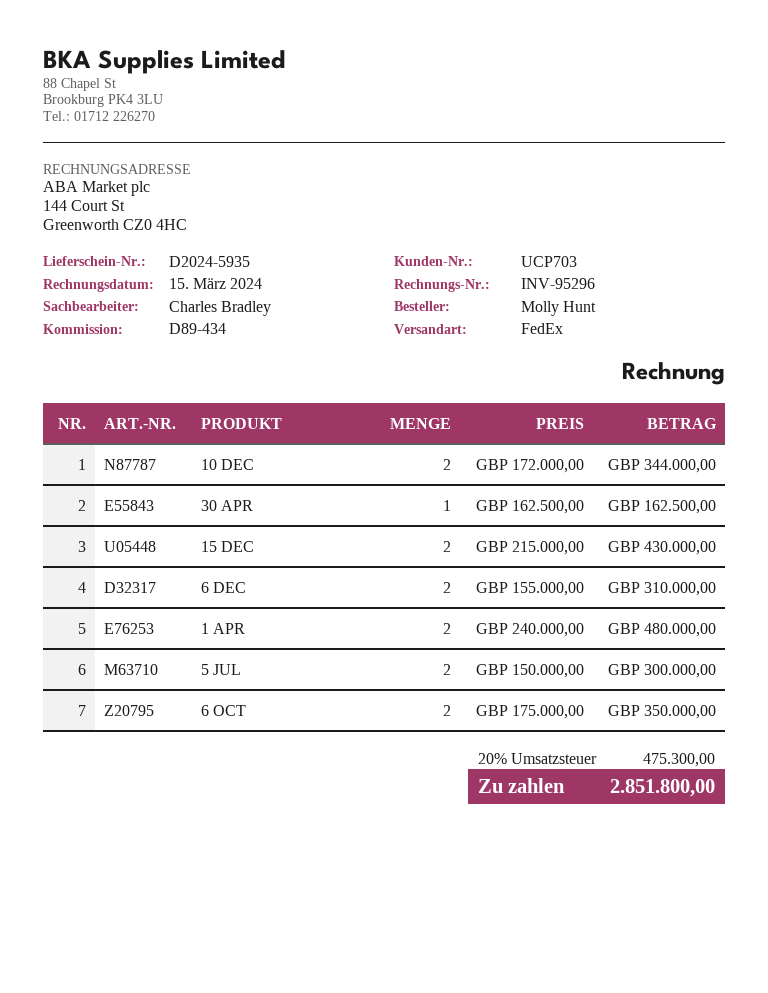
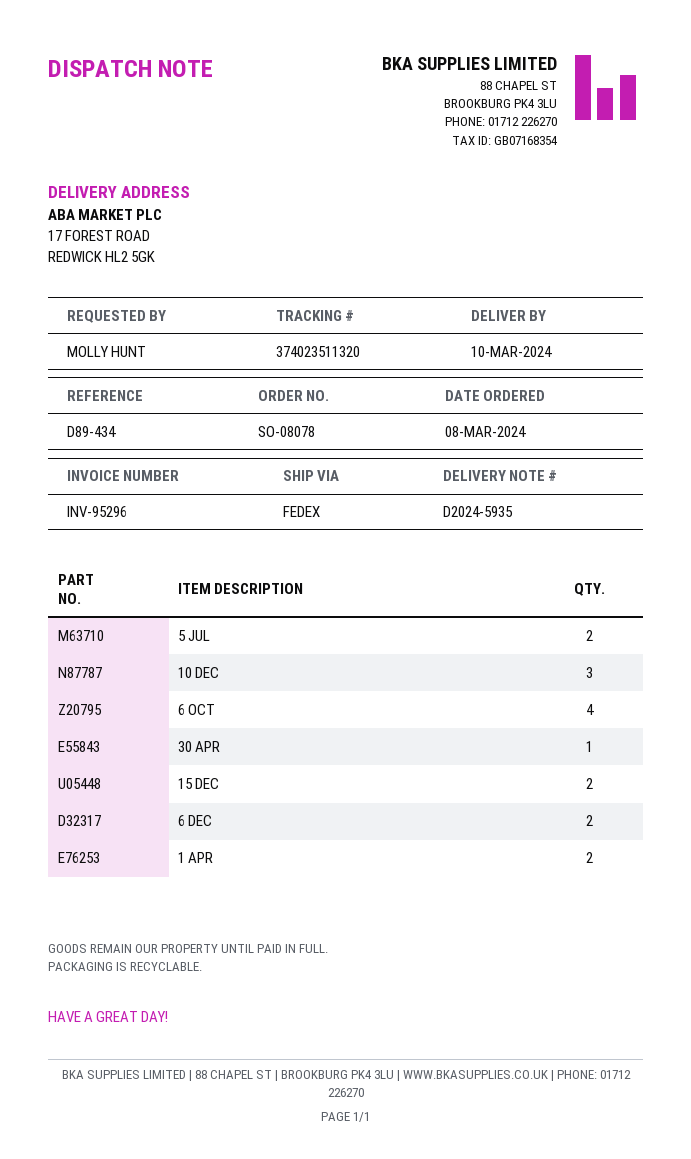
10 DEC: 2 -> 3
6 OCT: 2 -> 4

